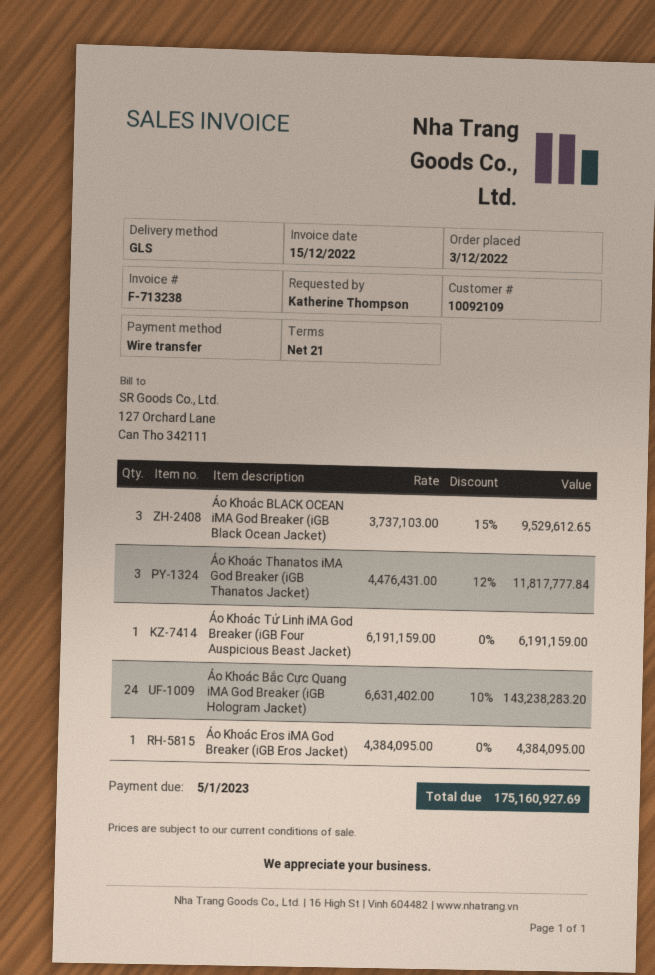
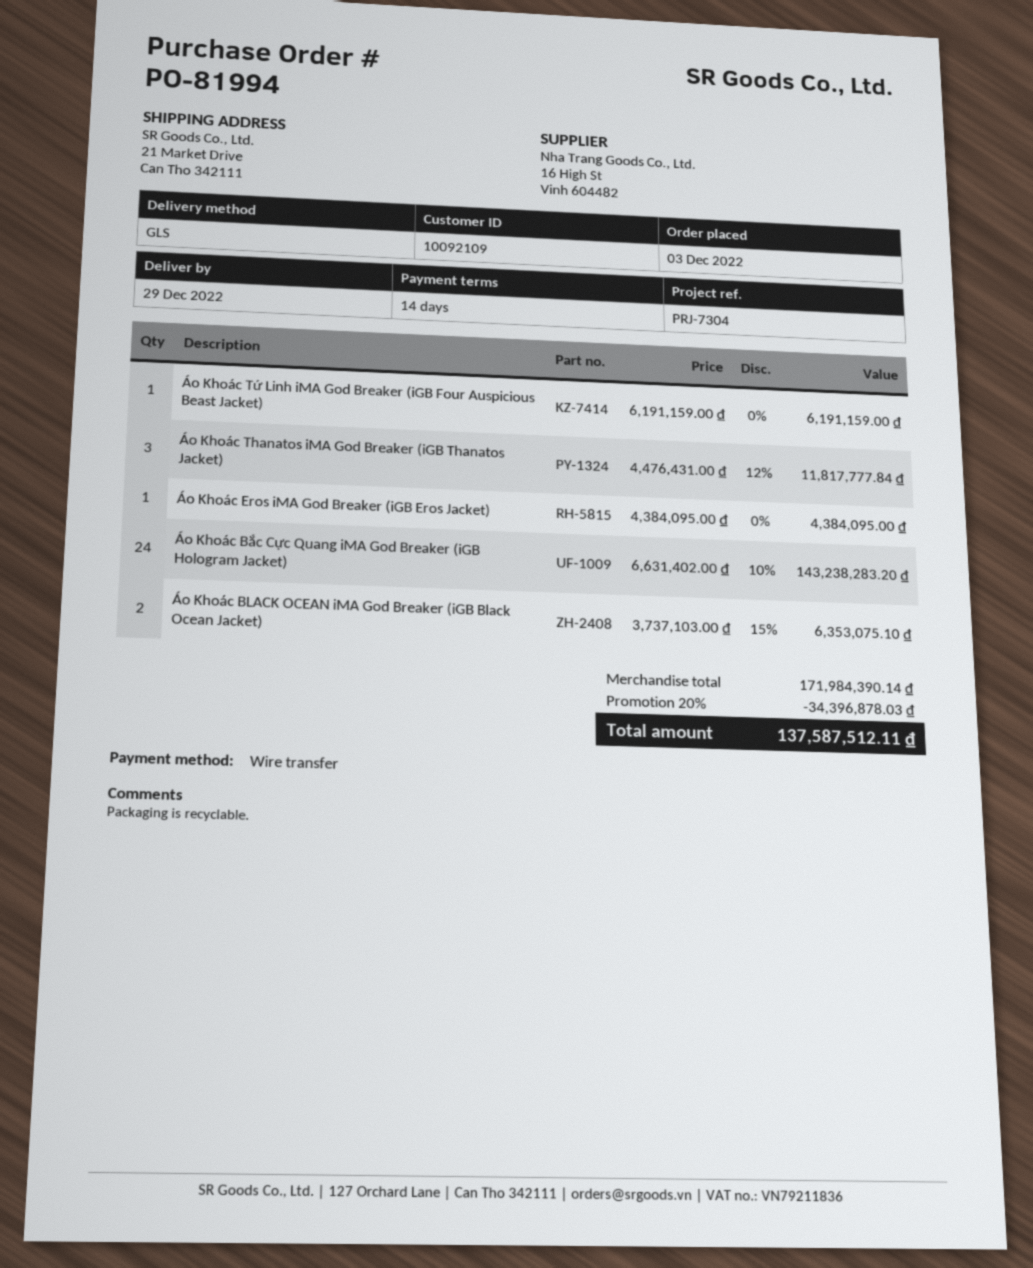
payment terms: 21 days -> 14 days
Áo Khoác BLACK OCEAN iMA God Breaker (iGB Black Ocean Jacket): 3 x 3737103.00 - 15% = 9529612.65 -> 2 x 3737103.00 - 15% = 6353075.10
discount: none -> 20% = 34396878.03
total: 175160927.69 -> 137587512.11

